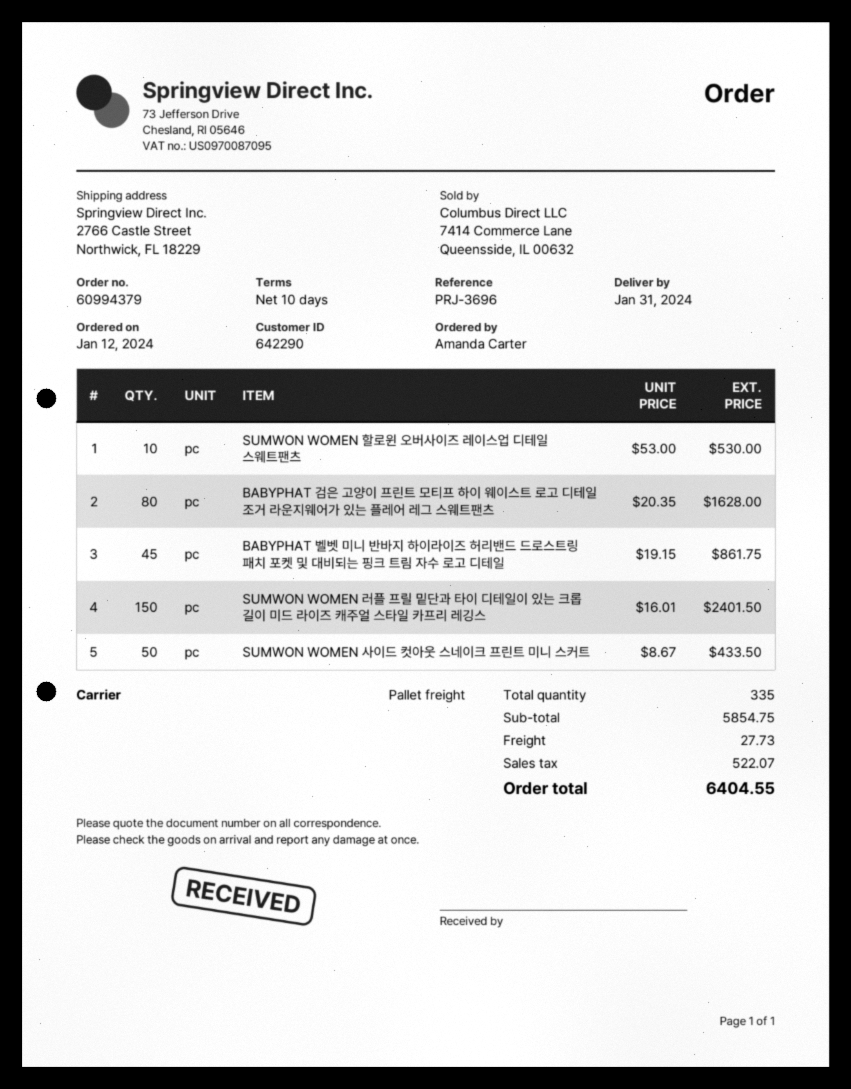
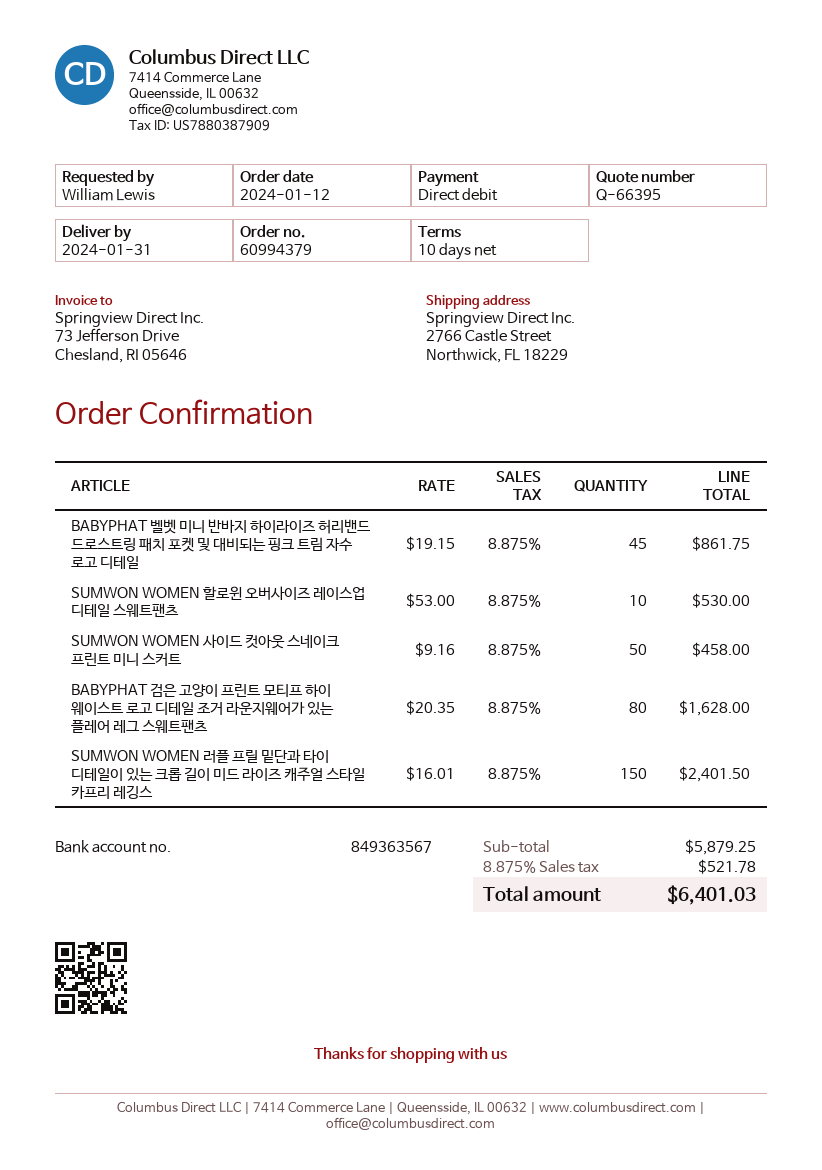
ordered by: Amanda Carter -> William Lewis
SUMWON WOMEN 사이드 컷아웃 스네이크 프린트 미니 스커트: 50 x 8.67 = 433.50 -> 50 x 9.16 = 458.00
subtotal: 5854.75 -> 5879.25
shipping: 27.73 -> none
tax: 522.07 -> 521.78
total: 6404.55 -> 6401.03

